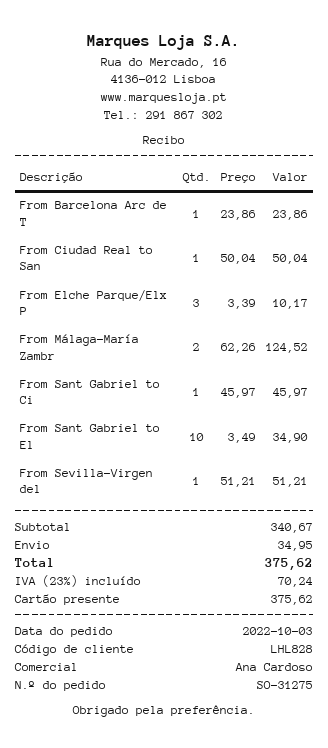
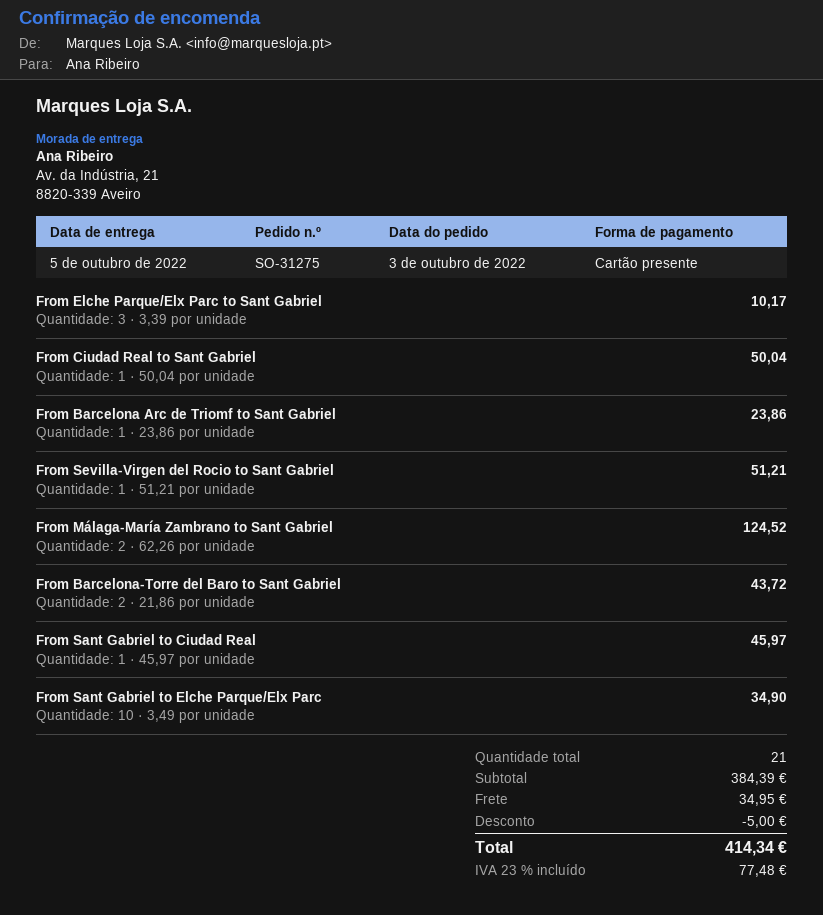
From Barcelona-Torre del Baro to Sant Gabriel: none -> 2 x 21.86 = 43.72
subtotal: 340.67 -> 384.39
discount: none -> 5.00
tax: 23% = 70.24 -> 23% = 77.48
total: 375.62 -> 414.34

